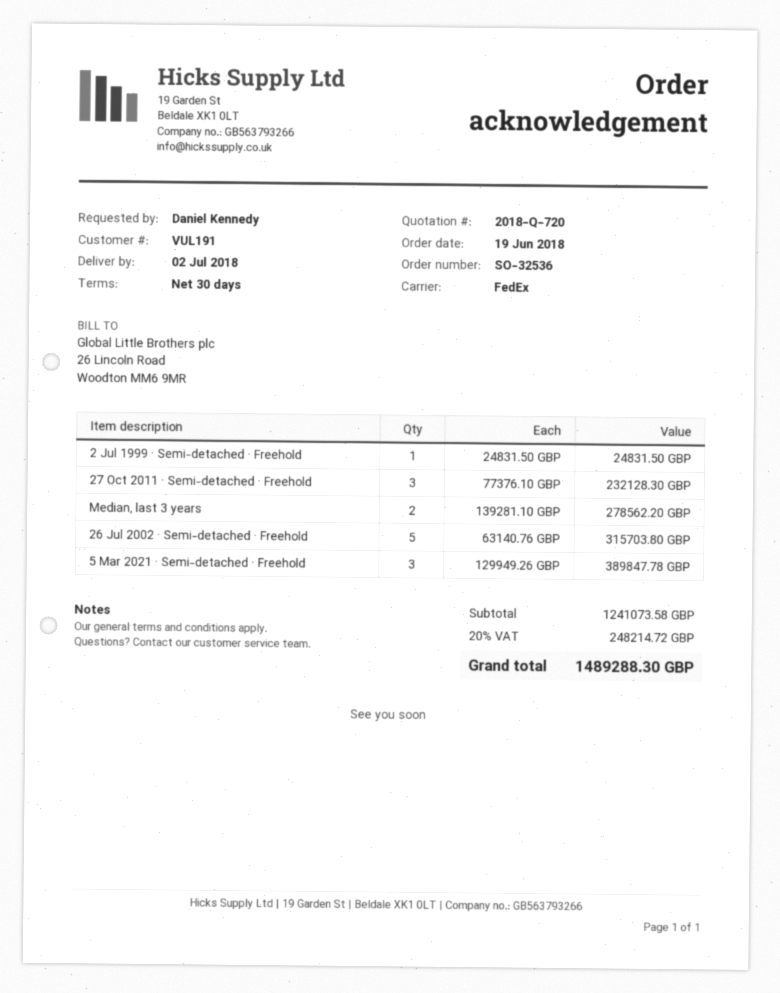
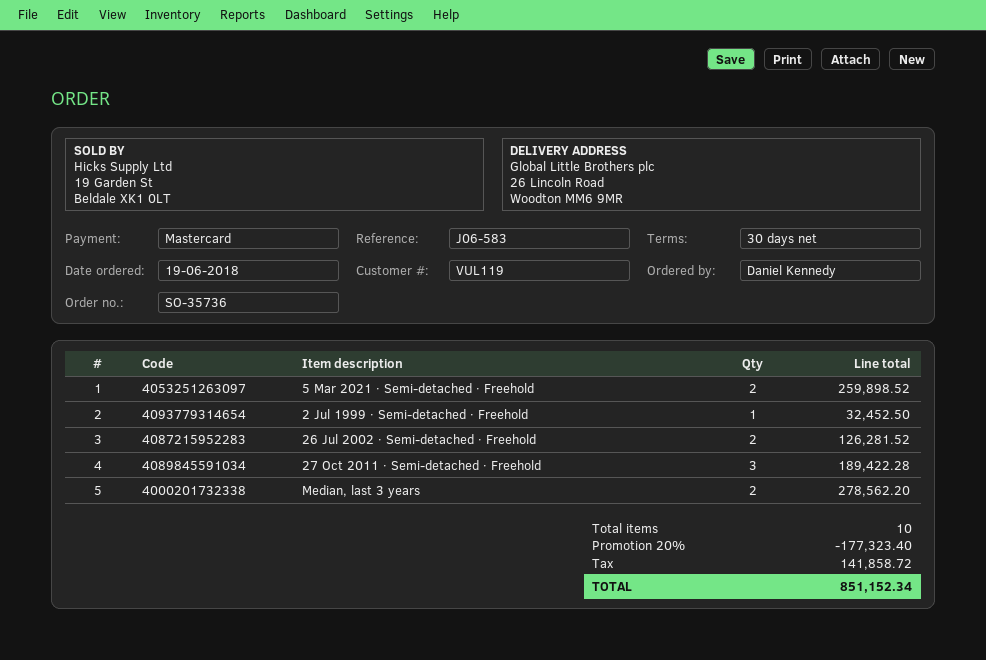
order number: SO-32536 -> SO-35736
customer number: VUL191 -> VUL119
2 Jul 1999 · Semi-detached · Freehold: 1 for 24831.50 -> 1 for 32452.50
27 Oct 2011 · Semi-detached · Freehold: 3 for 232128.30 -> 3 for 189422.28
26 Jul 2002 · Semi-detached · Freehold: 5 for 315703.80 -> 2 for 126281.52
5 Mar 2021 · Semi-detached · Freehold: 3 for 389847.78 -> 2 for 259898.52
discount: none -> 20% = 177323.40
tax: 248214.72 -> 141858.72
total: 1489288.30 -> 851152.34

